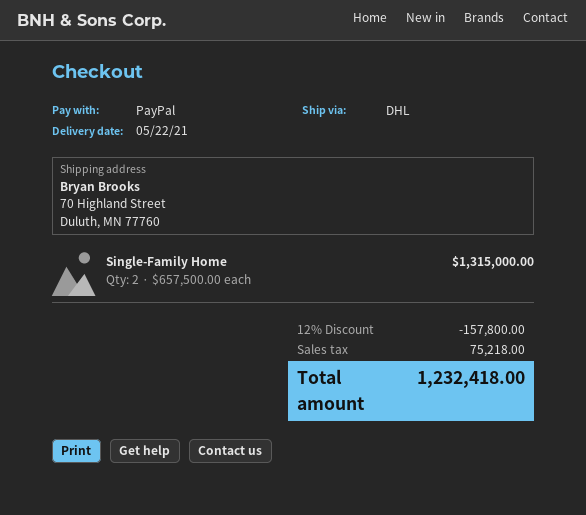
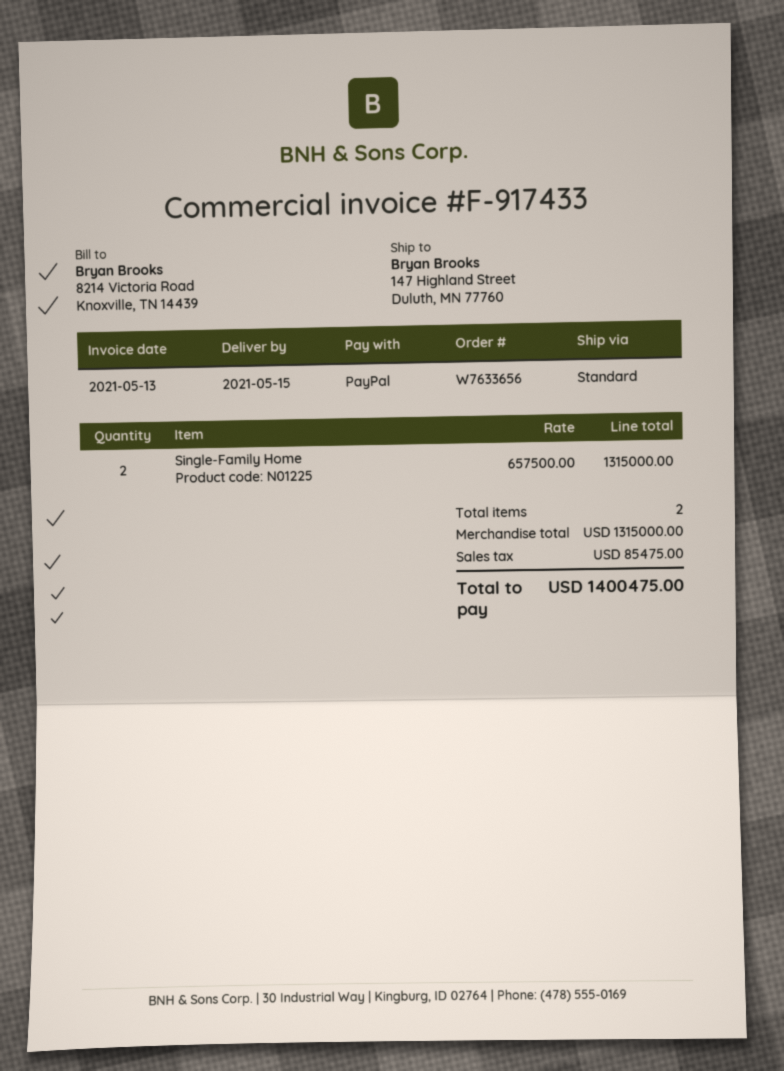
delivery date: 2021-05-22 -> 2021-05-15
shipping method: DHL -> standard
ship to: 70 Highland Street, Duluth, MN 77760 -> 147 Highland Street, Duluth, MN 77760
discount: 12% = 157800.00 -> none
tax: 75218.00 -> 85475.00
total: 1232418.00 -> 1400475.00

